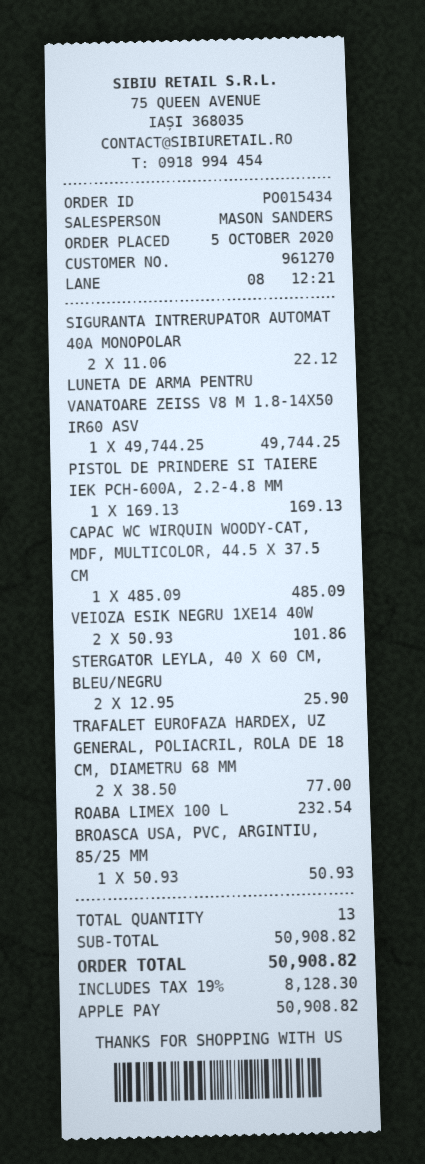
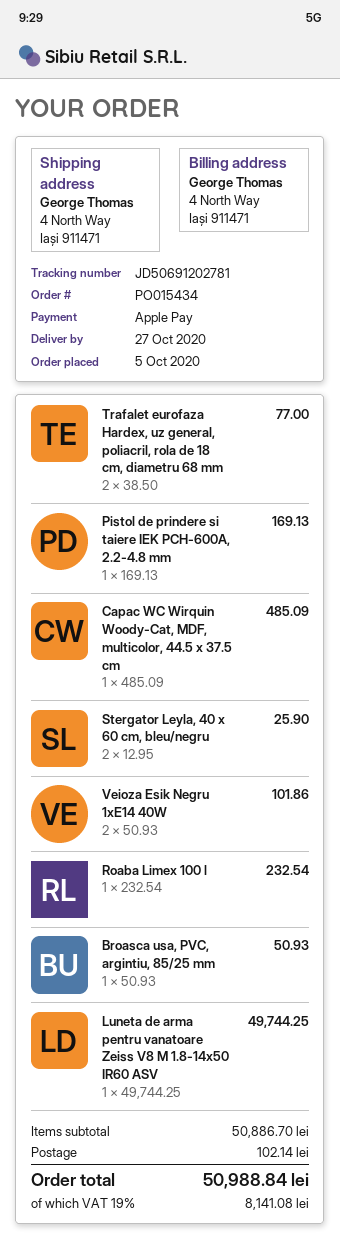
SIGURANTA INTRERUPATOR AUTOMAT 40A MONOPOLAR: 2 x 11.06 = 22.12 -> none
subtotal: 50908.82 -> 50886.70
shipping: none -> 102.14
tax: 19% = 8128.30 -> 19% = 8141.08
total: 50908.82 -> 50988.84

